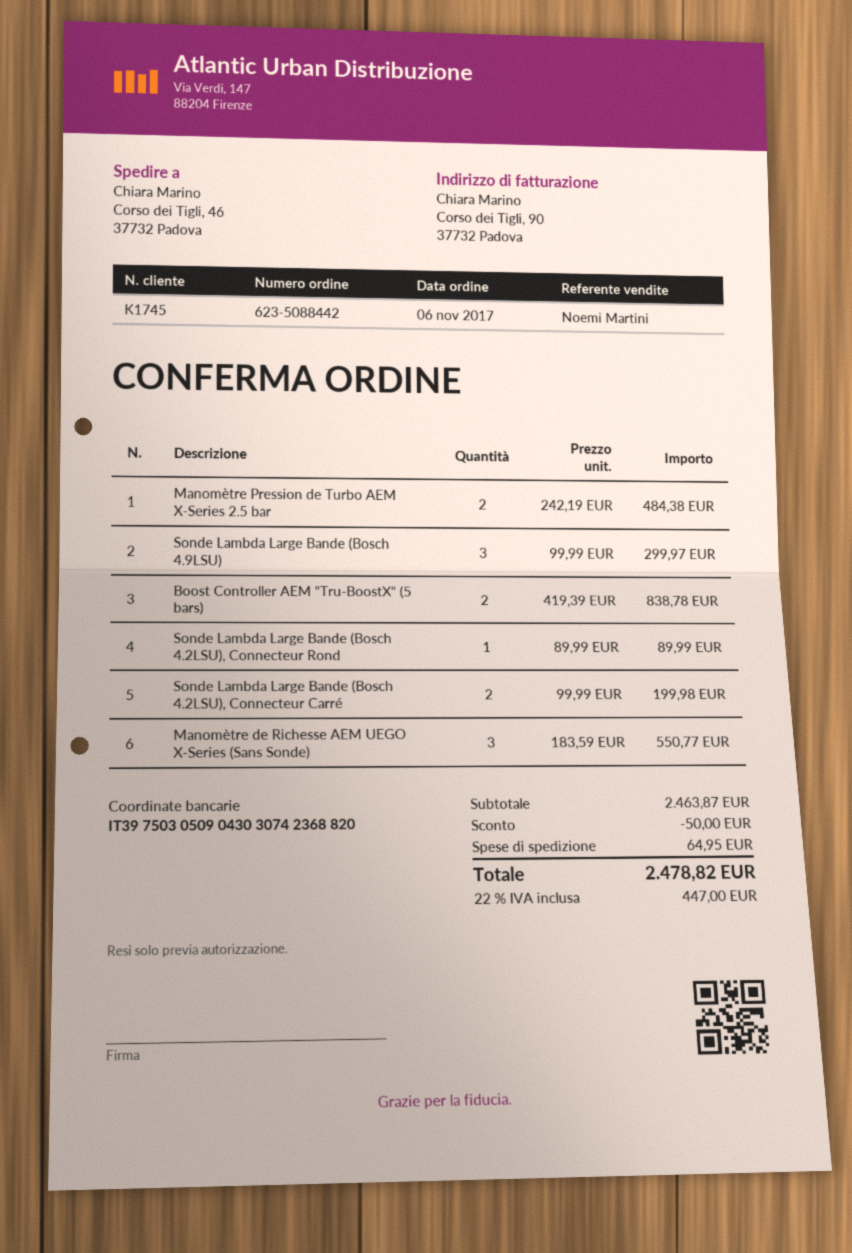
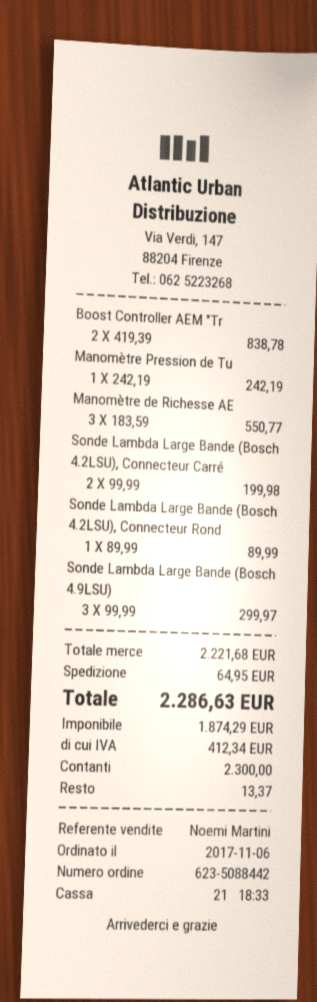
Manomètre Pression de Turbo AEM X-Series 2.5 bar: 2 x 242.19 = 484.38 -> 1 x 242.19 = 242.19
subtotal: 2463.87 -> 2221.68
discount: 50.00 -> none
tax: 447.00 -> 412.34
total: 2478.82 -> 2286.63

